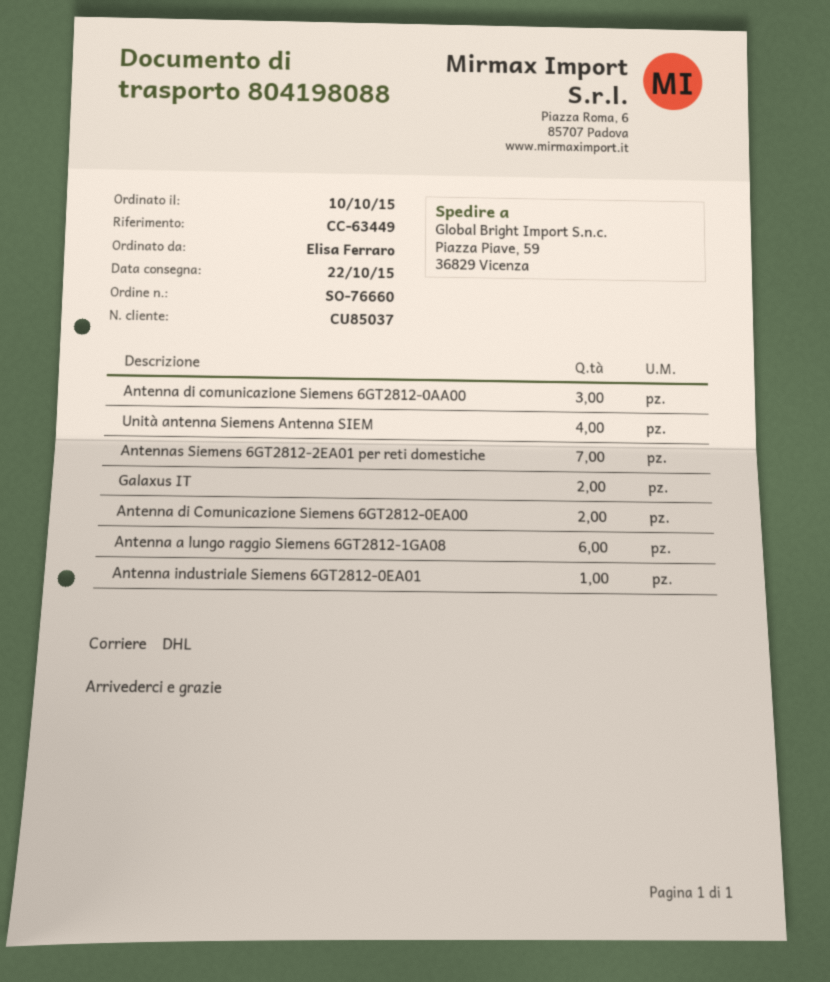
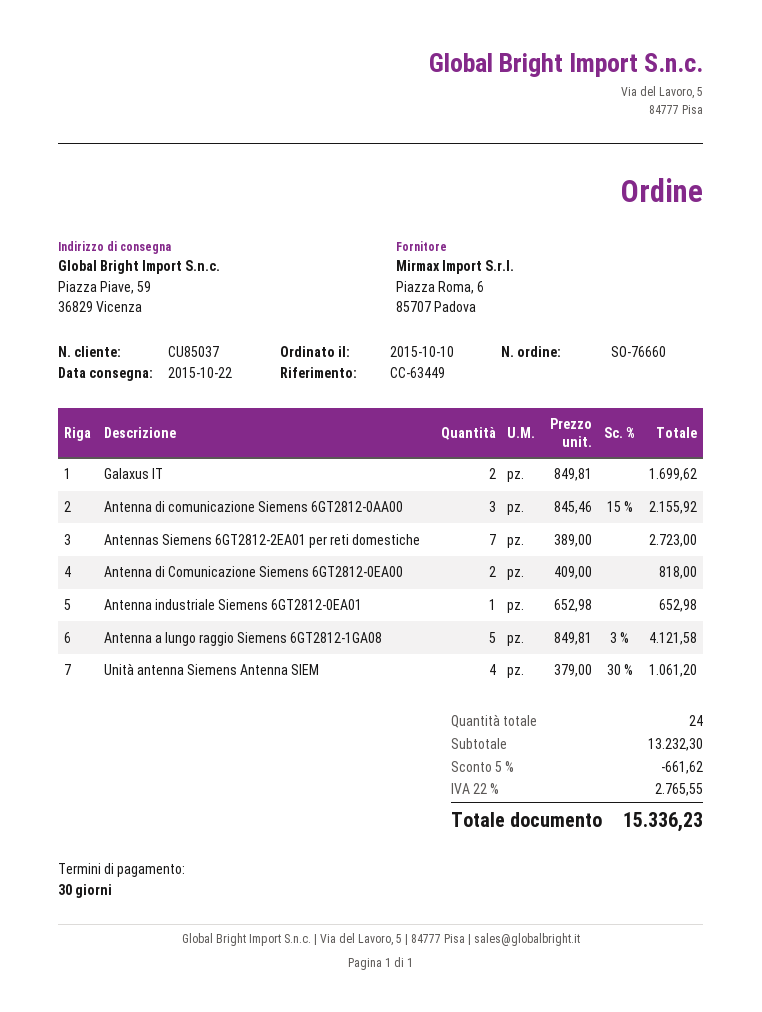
Antenna a lungo raggio Siemens 6GT2812-1GA08: 6 -> 5

